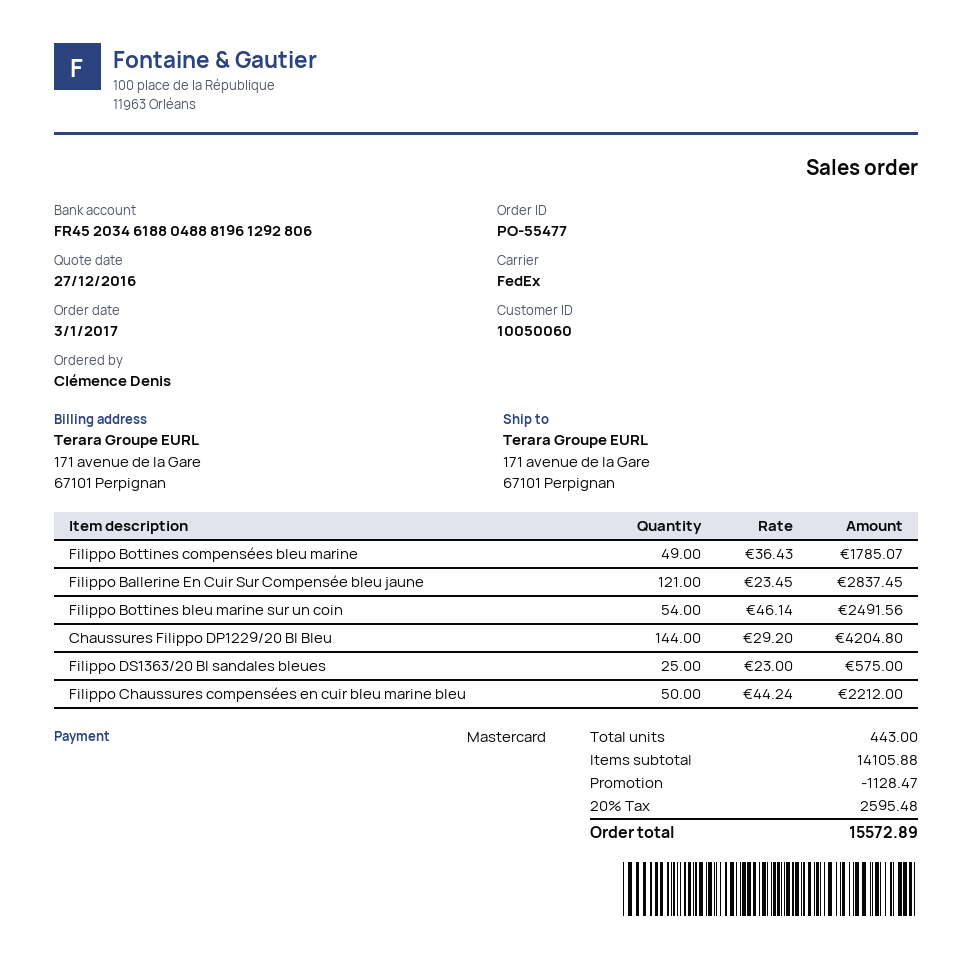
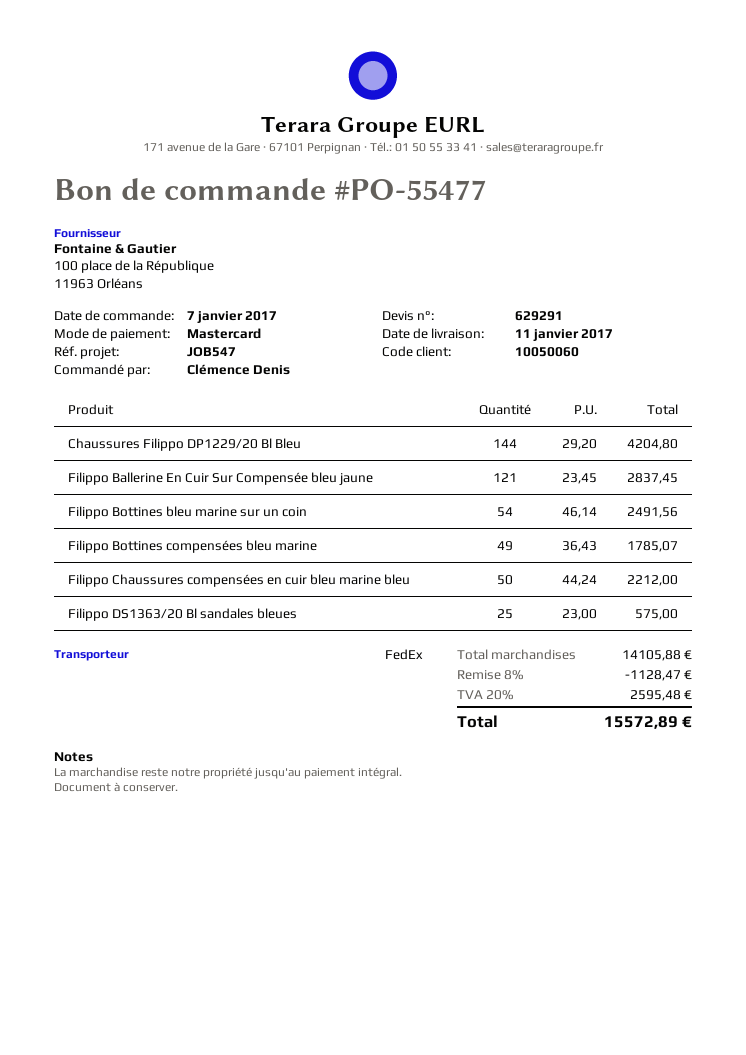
order date: 2017-01-03 -> 2017-01-07

